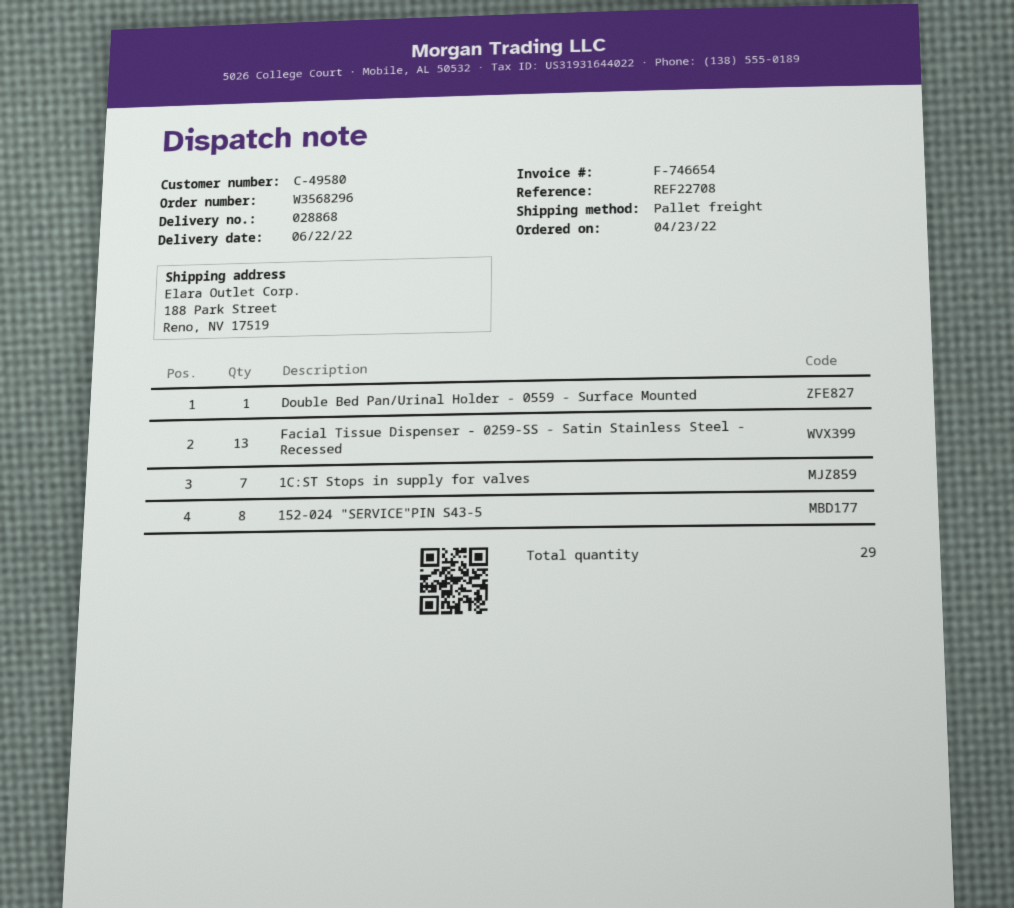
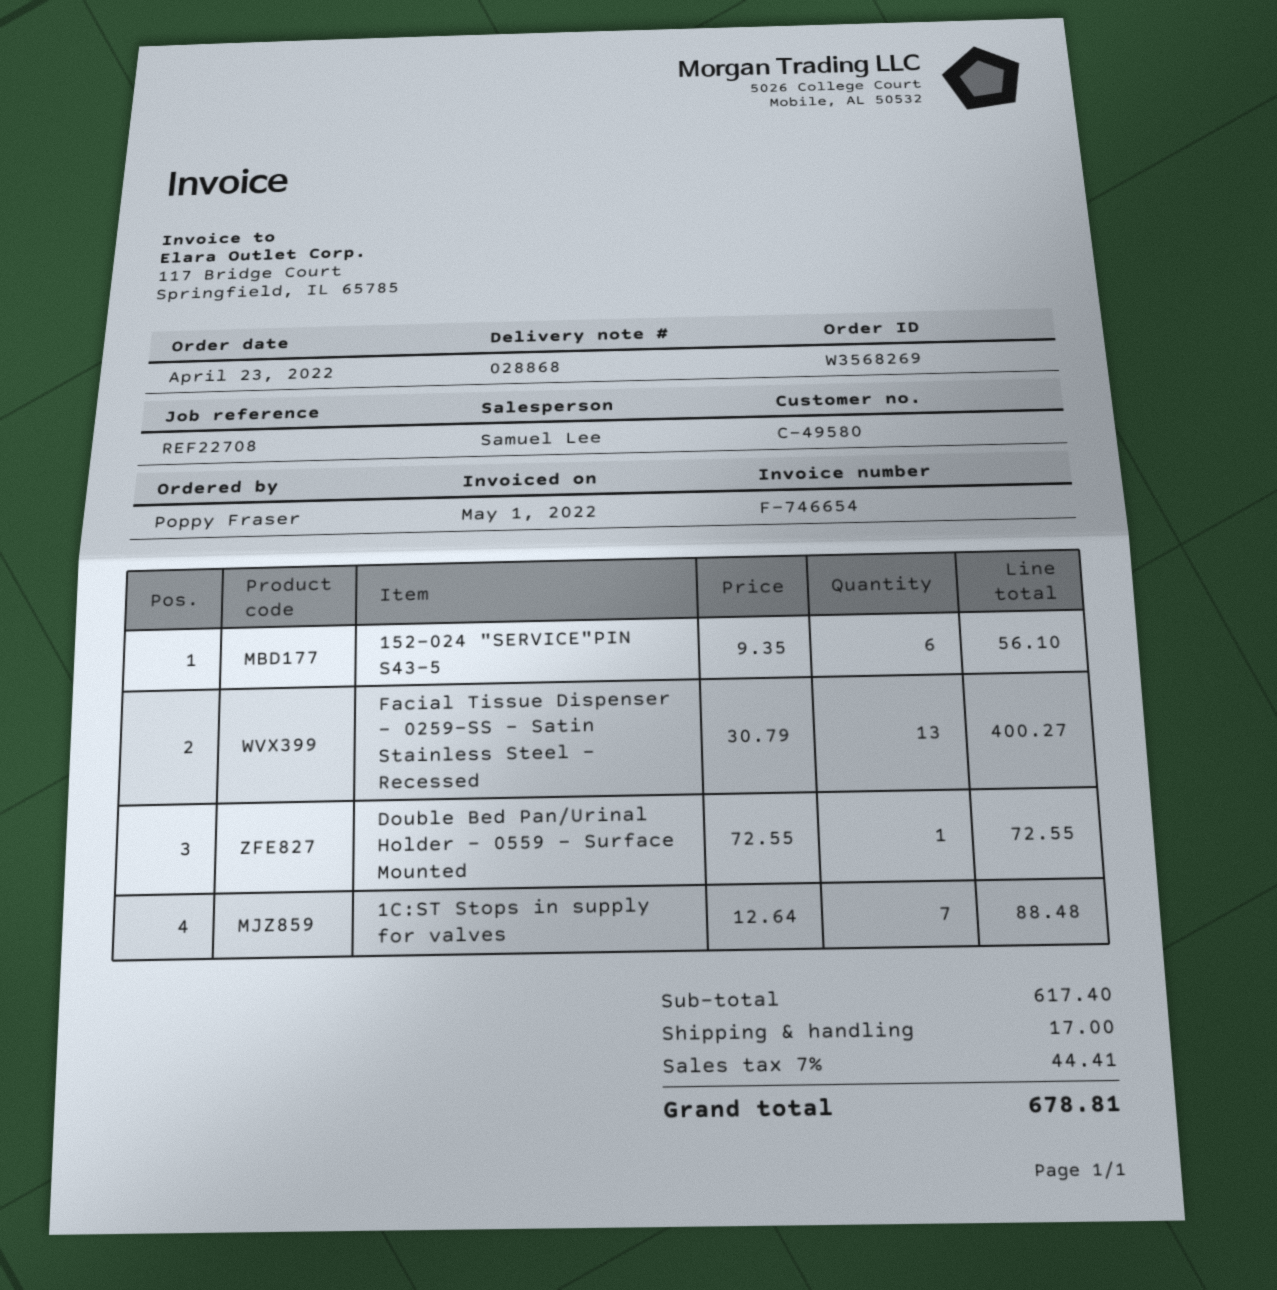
order number: W3568296 -> W3568269
152-024 "SERVICE"PIN S43-5: 8 -> 6

